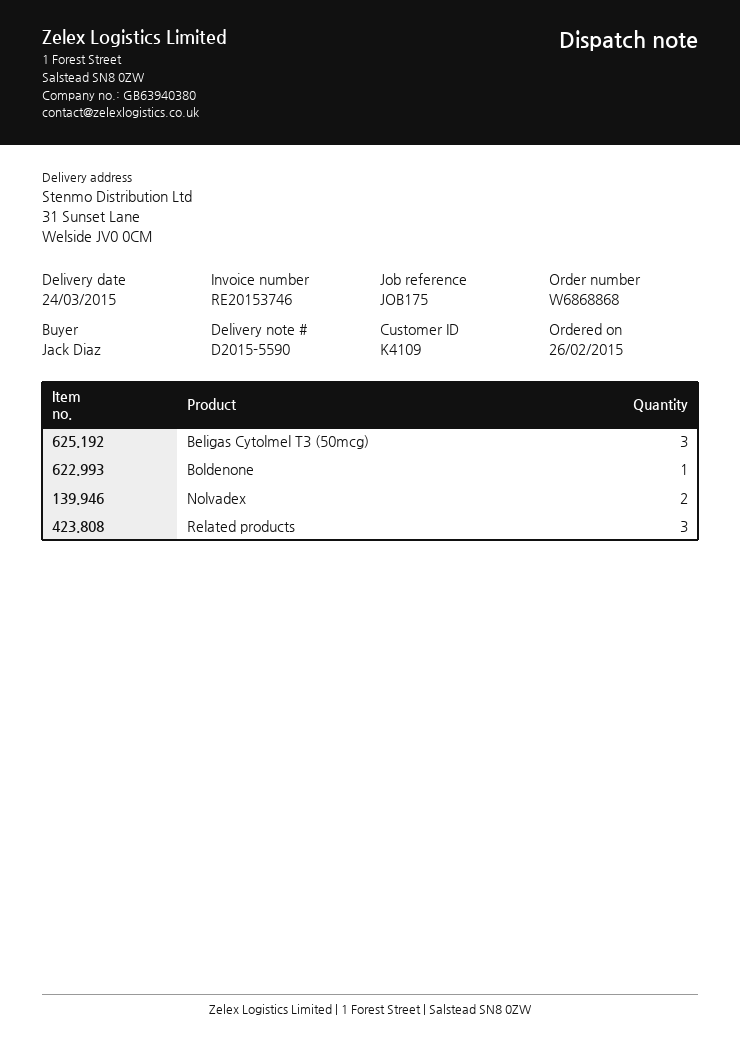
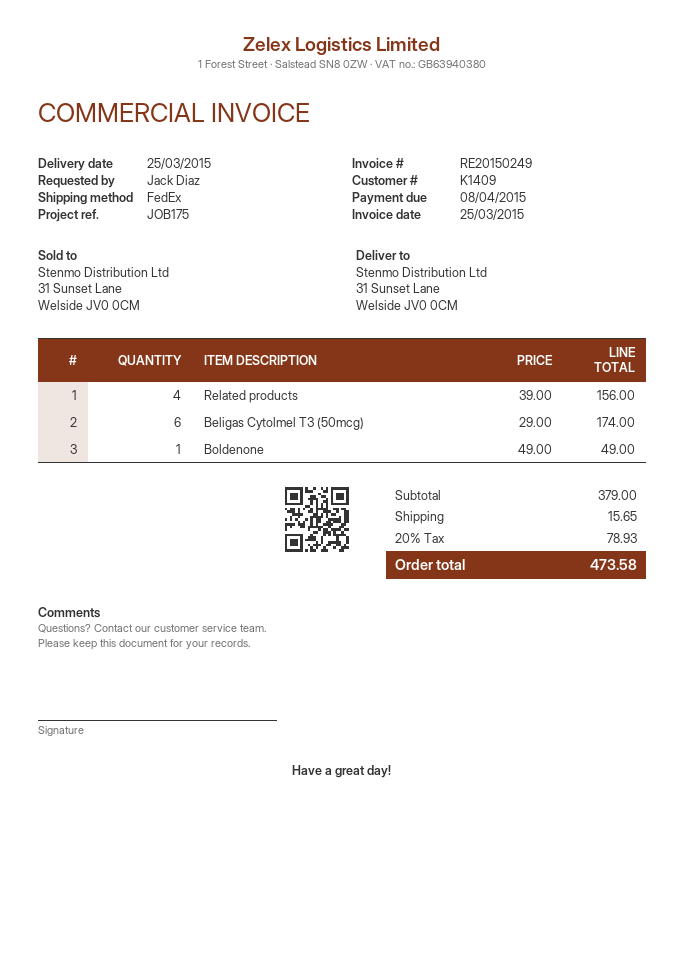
delivery date: 2015-03-24 -> 2015-03-25
invoice number: RE20153746 -> RE20150249
customer number: K4109 -> K1409
Beligas Cytolmel T3 (50mcg): 3 -> 6
Nolvadex: 2 -> none
Related products: 3 -> 4

